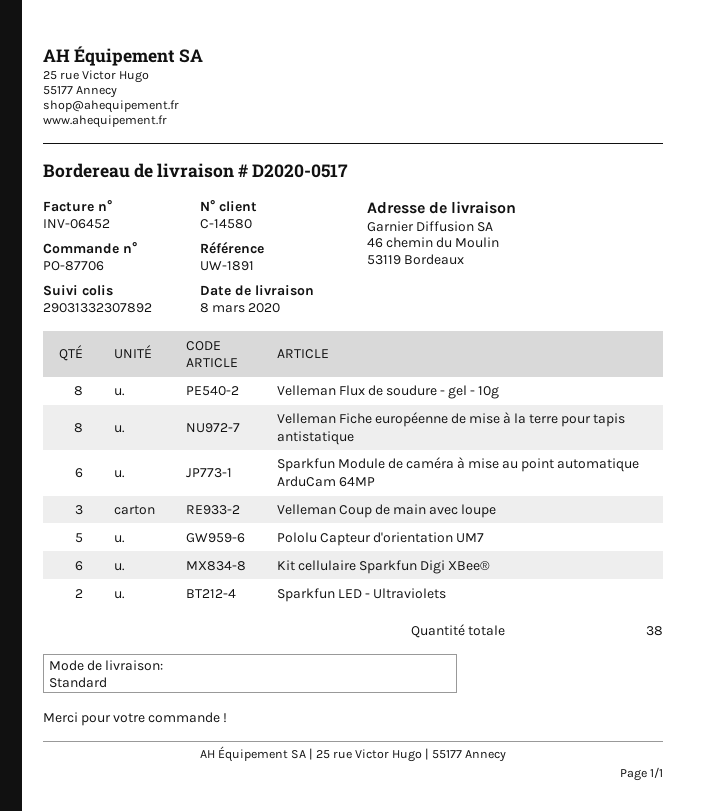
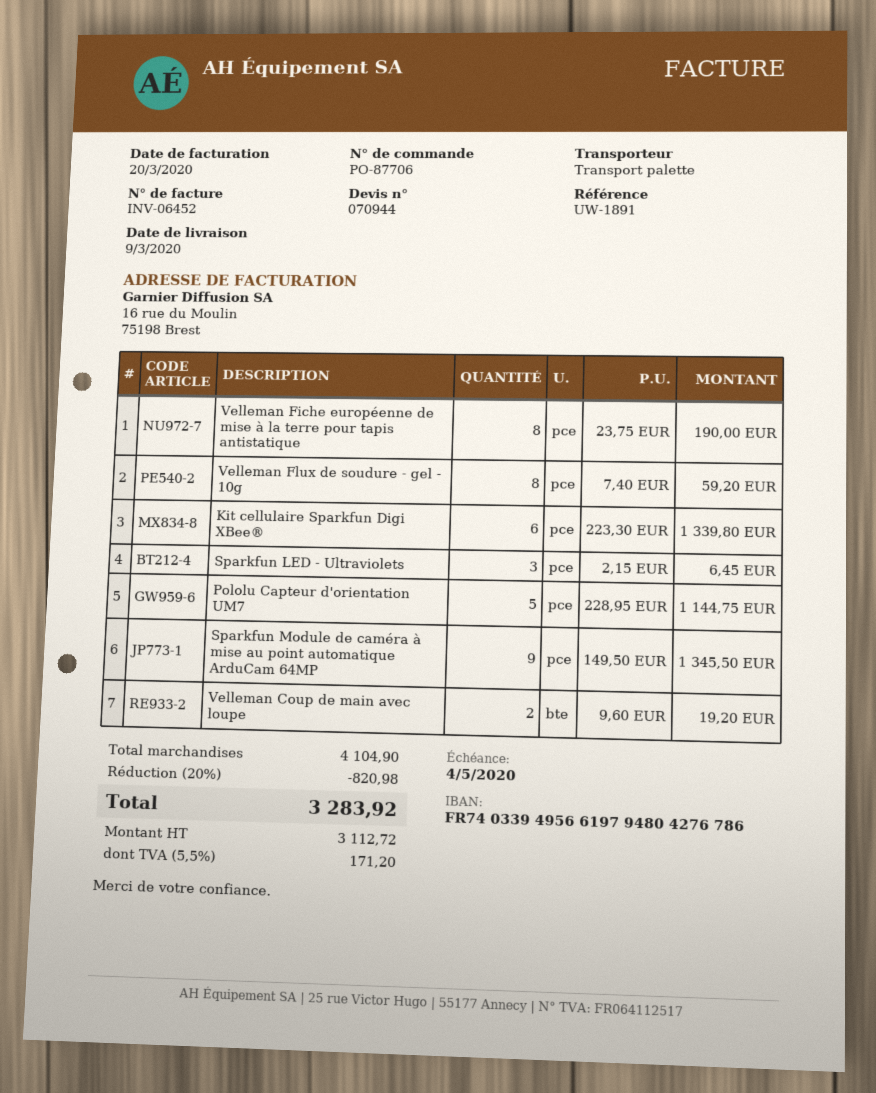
delivery date: 2020-03-08 -> 2020-03-09
shipping method: standard -> pallet freight
Sparkfun Module de caméra à mise au point automatique ArduCam 64MP: 6 -> 9
Velleman Coup de main avec loupe: 3 -> 2
Sparkfun LED - Ultraviolets: 2 -> 3

